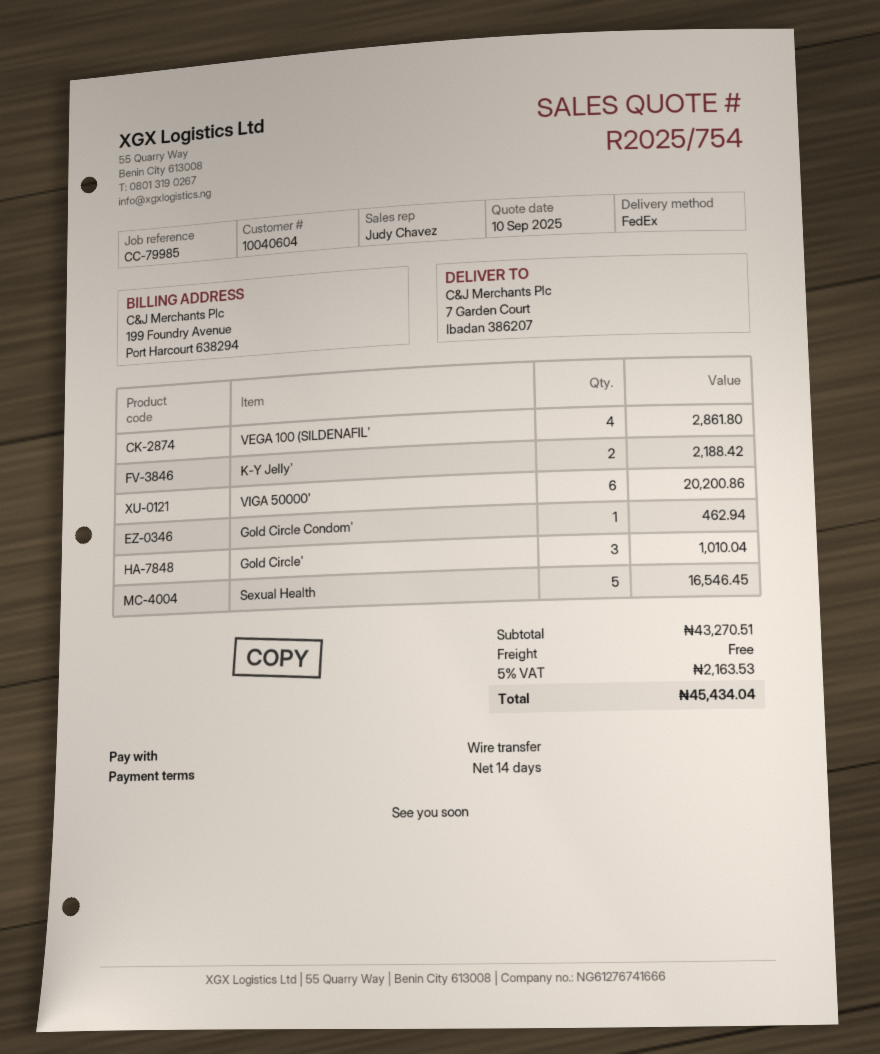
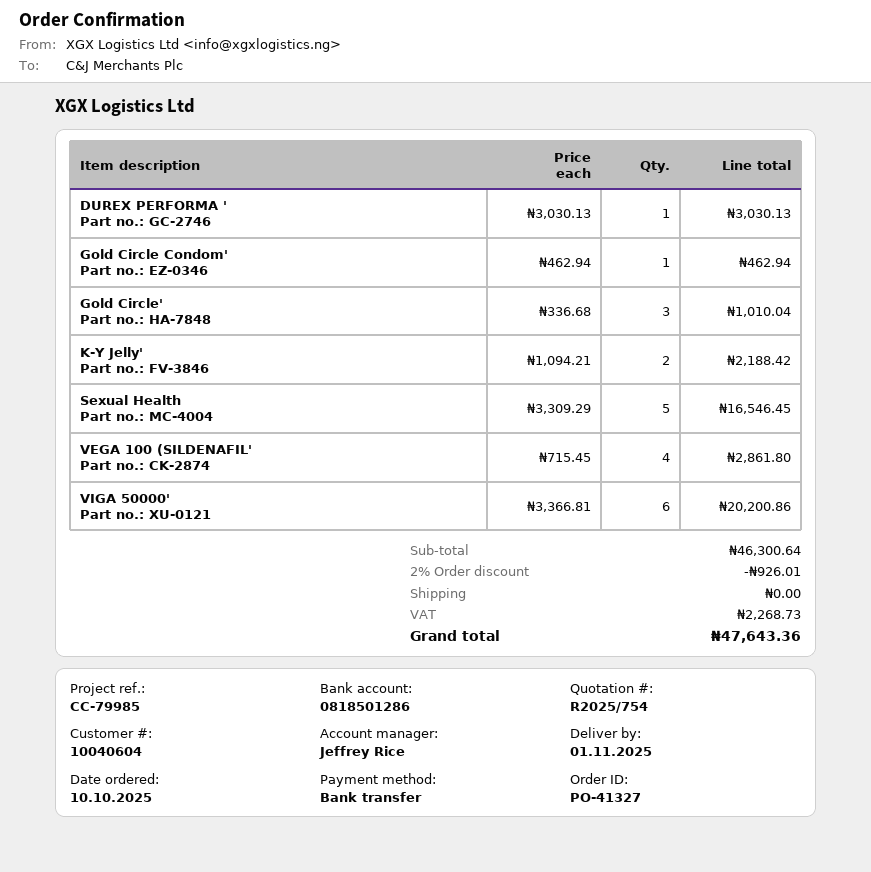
sales rep: Judy Chavez -> Jeffrey Rice
DUREX PERFORMA ': none -> 1 for 3030.13
subtotal: 43270.51 -> 46300.64
discount: none -> 2% = 926.01
tax: 2163.53 -> 2268.73
total: 45434.04 -> 47643.36

